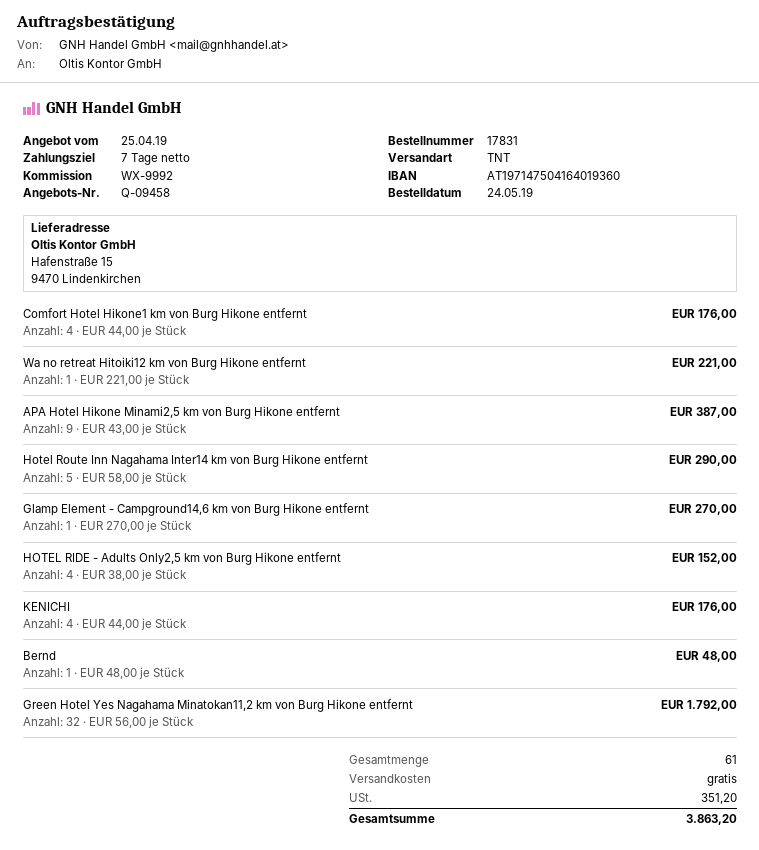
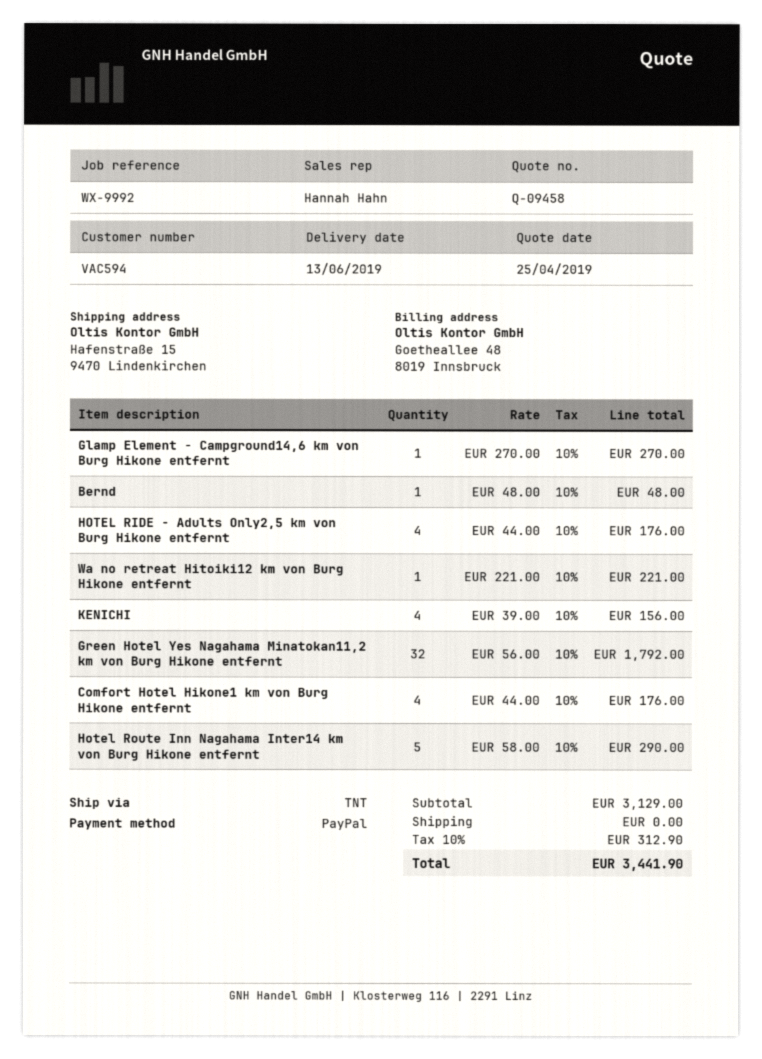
APA Hotel Hikone Minami2,5 km von Burg Hikone entfernt: 9 x 43.00 = 387.00 -> none
HOTEL RIDE - Adults Only2,5 km von Burg Hikone entfernt: 4 x 38.00 = 152.00 -> 4 x 44.00 = 176.00
KENICHI: 4 x 44.00 = 176.00 -> 4 x 39.00 = 156.00
tax: 351.20 -> 312.90
total: 3863.20 -> 3441.90

